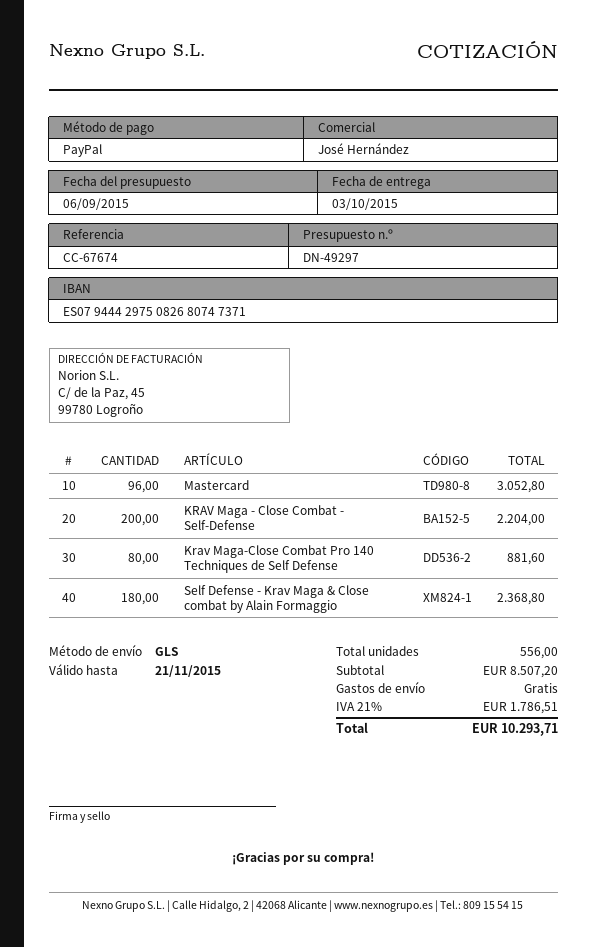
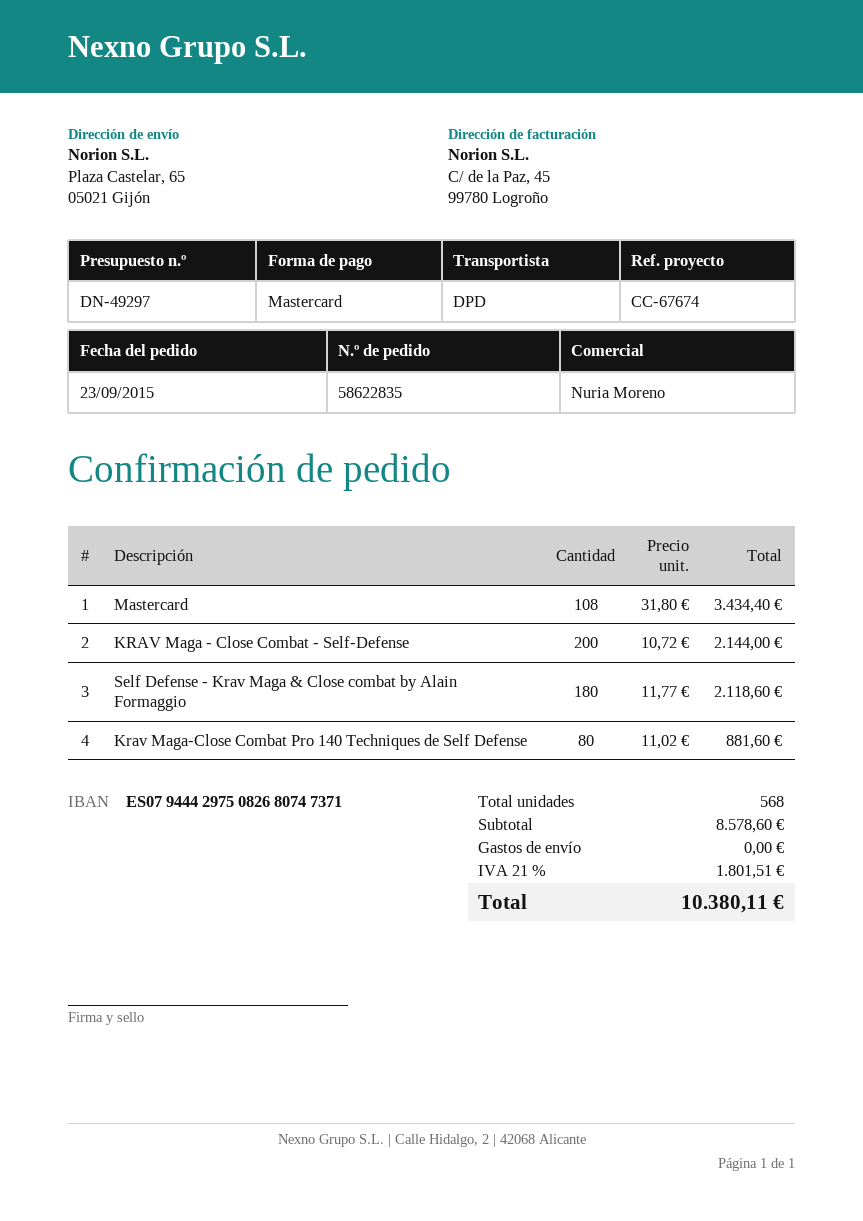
sales rep: José Hernández -> Nuria Moreno
payment method: PayPal -> Mastercard
shipping method: GLS -> DPD
Mastercard: 96 for 3052.80 -> 108 for 3434.40
KRAV Maga - Close Combat - Self-Defense: 200 for 2204.00 -> 200 for 2144.00
Self Defense - Krav Maga & Close combat by Alain Formaggio: 180 for 2368.80 -> 180 for 2118.60
total quantity: 556 -> 568
subtotal: 8507.20 -> 8578.60
tax: 21% = 1786.51 -> 21% = 1801.51
total: 10293.71 -> 10380.11

